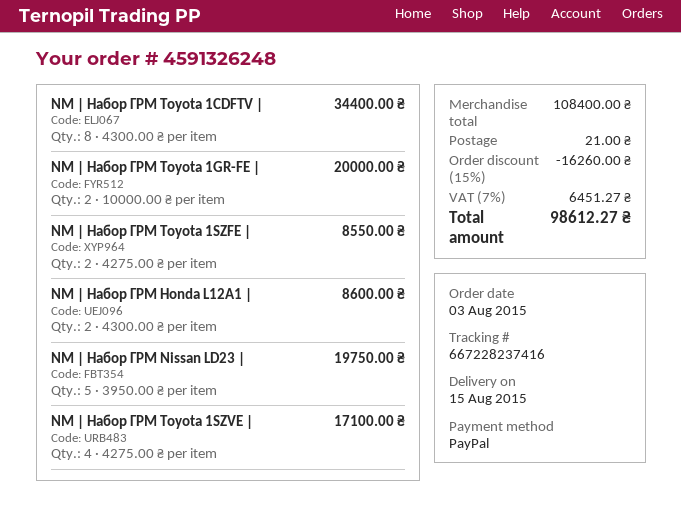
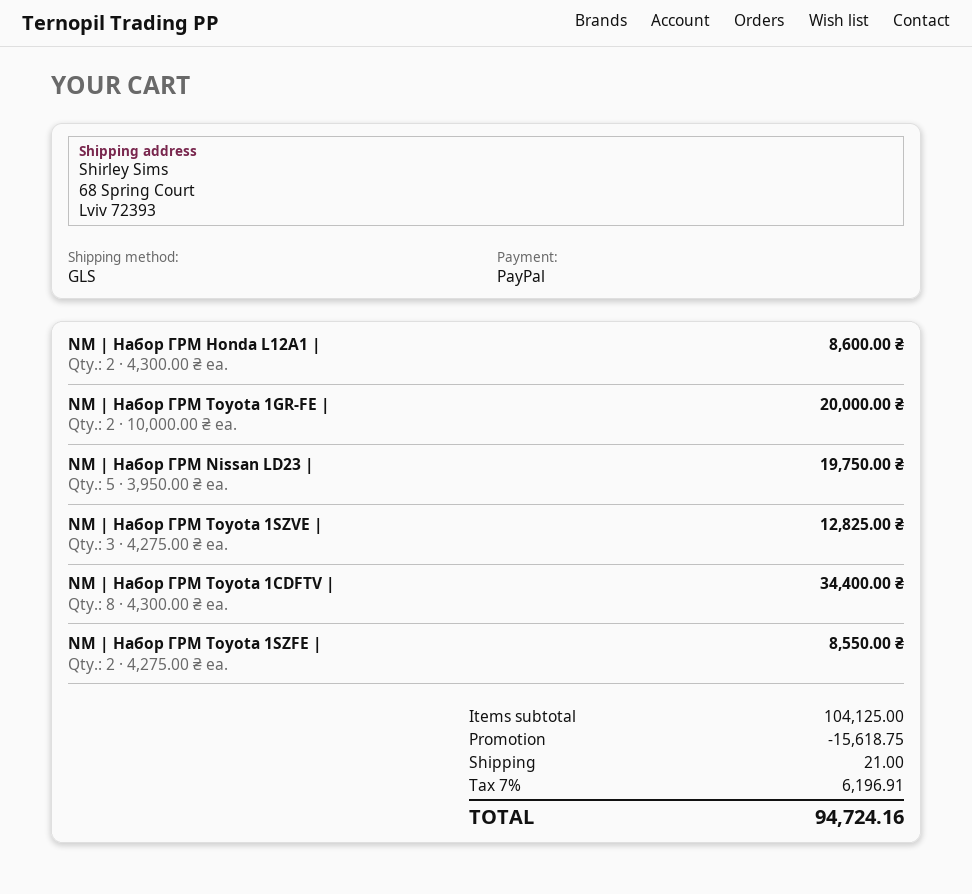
NM | Набор ГРМ Toyota 1SZVE |: 4 x 4275.00 = 17100.00 -> 3 x 4275.00 = 12825.00
subtotal: 108400.00 -> 104125.00
discount: 16260.00 -> 15618.75
tax: 7% = 6451.27 -> 7% = 6196.91
total: 98612.27 -> 94724.16

